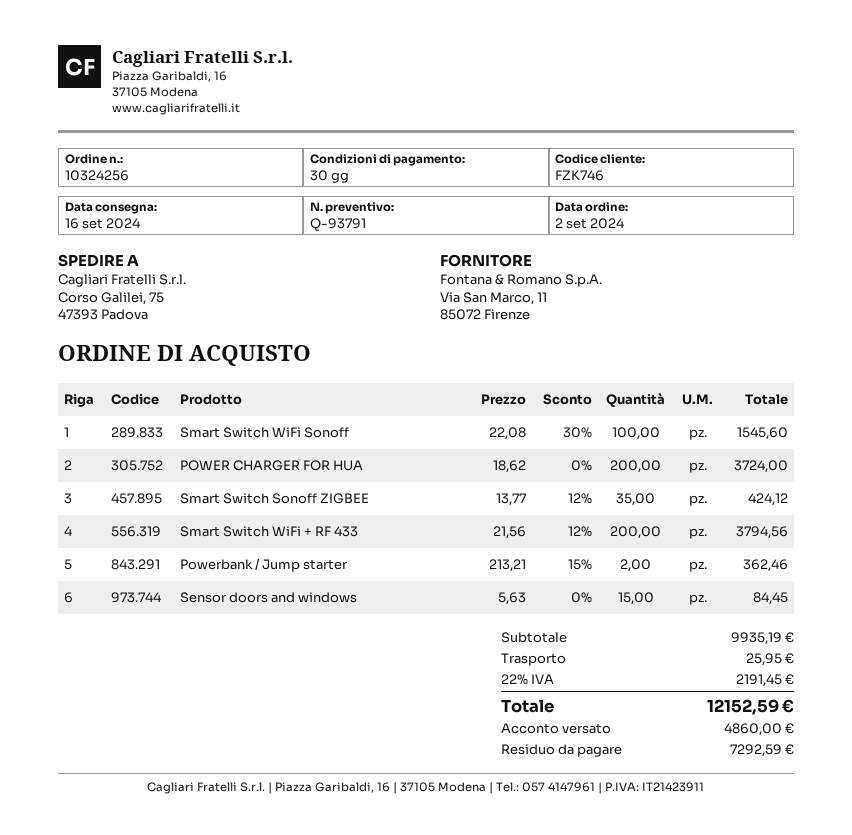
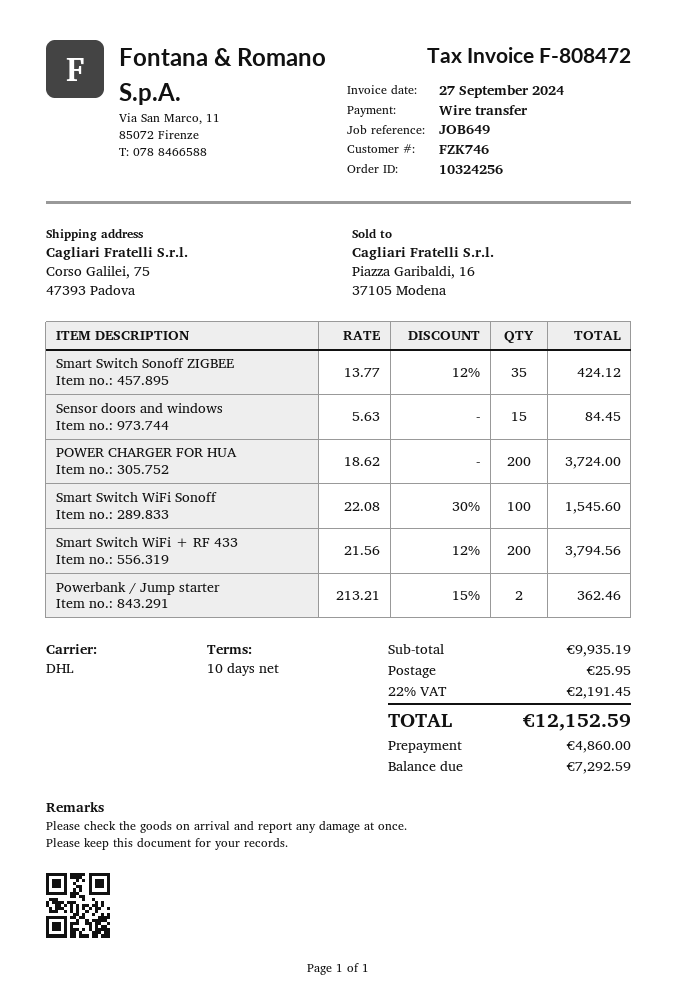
payment terms: 30 days -> 10 days

